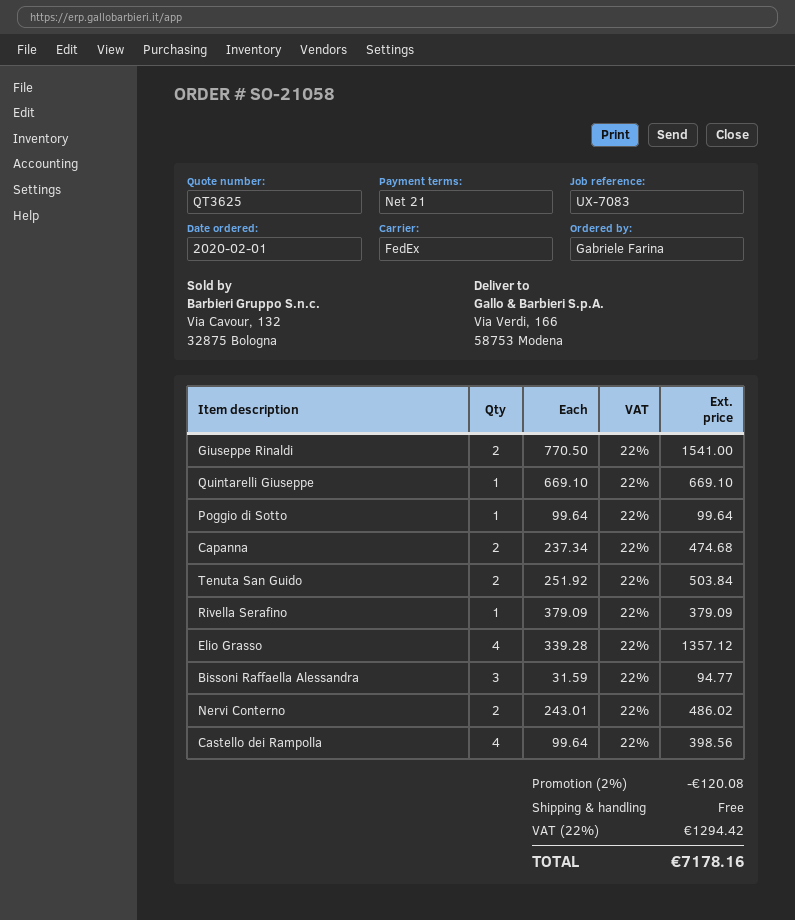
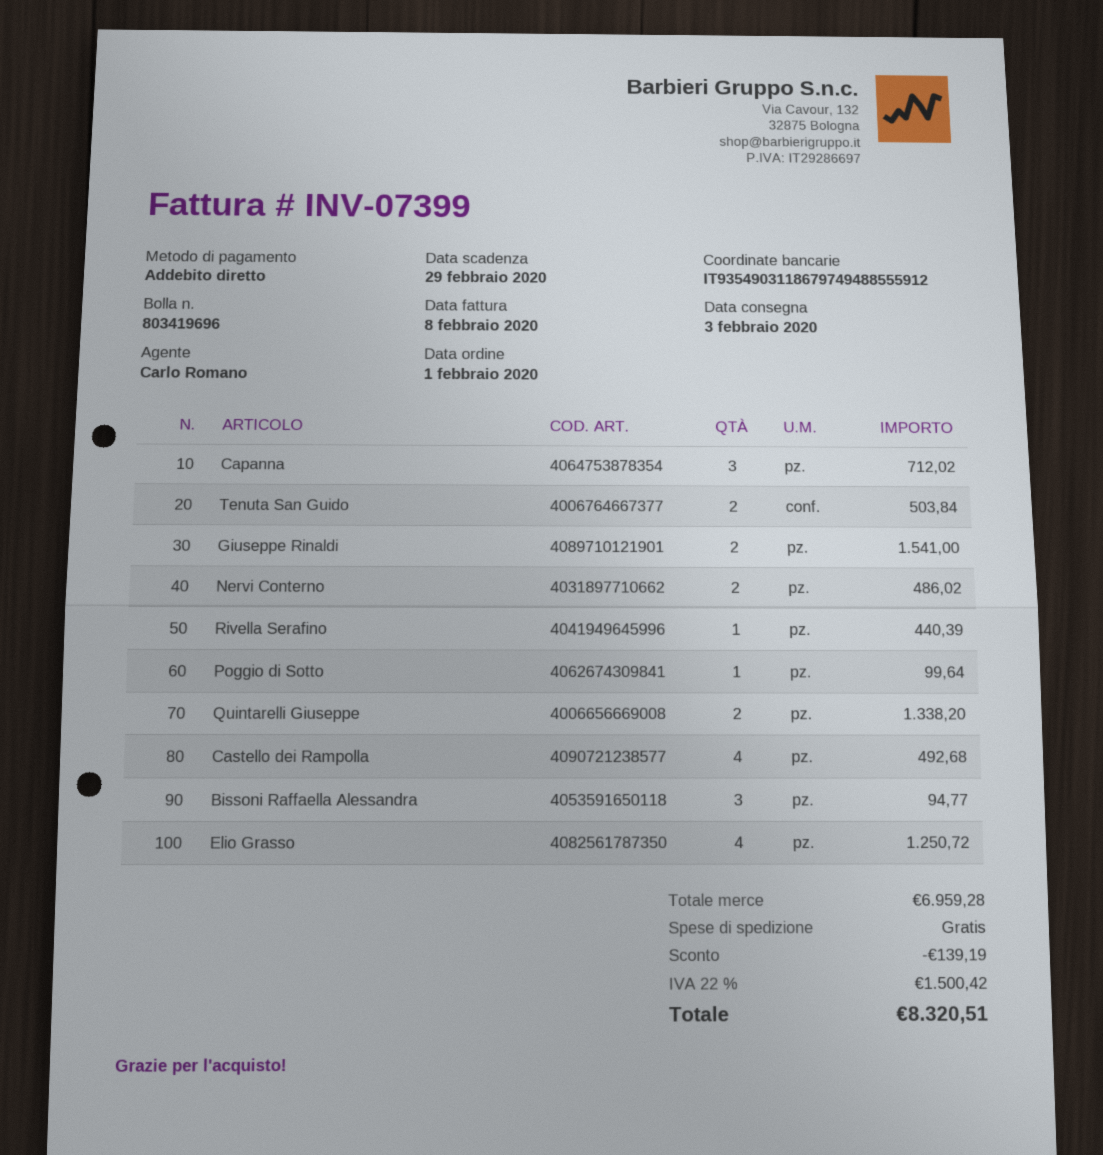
Quintarelli Giuseppe: 1 for 669.10 -> 2 for 1338.20
Capanna: 2 for 474.68 -> 3 for 712.02
Rivella Serafino: 1 for 379.09 -> 1 for 440.39
Elio Grasso: 4 for 1357.12 -> 4 for 1250.72
Castello dei Rampolla: 4 for 398.56 -> 4 for 492.68
discount: 120.08 -> 139.19
tax: 22% = 1294.42 -> 22% = 1500.42
total: 7178.16 -> 8320.51

